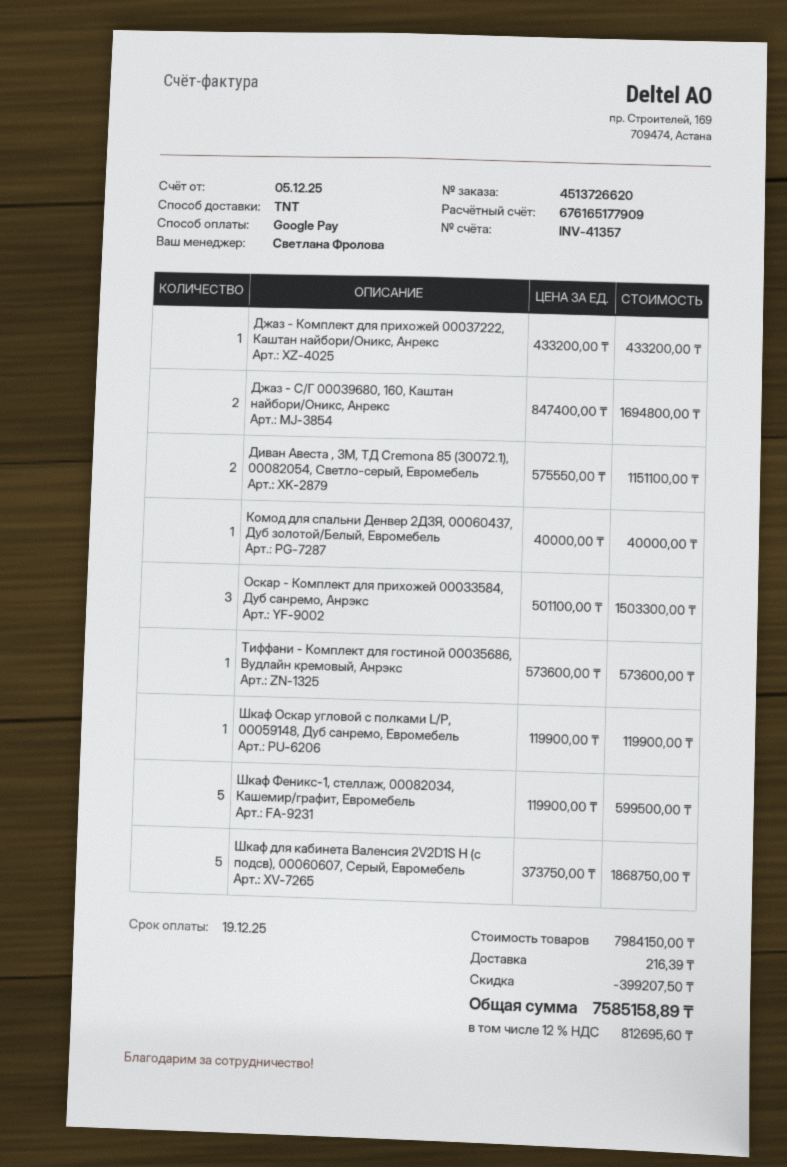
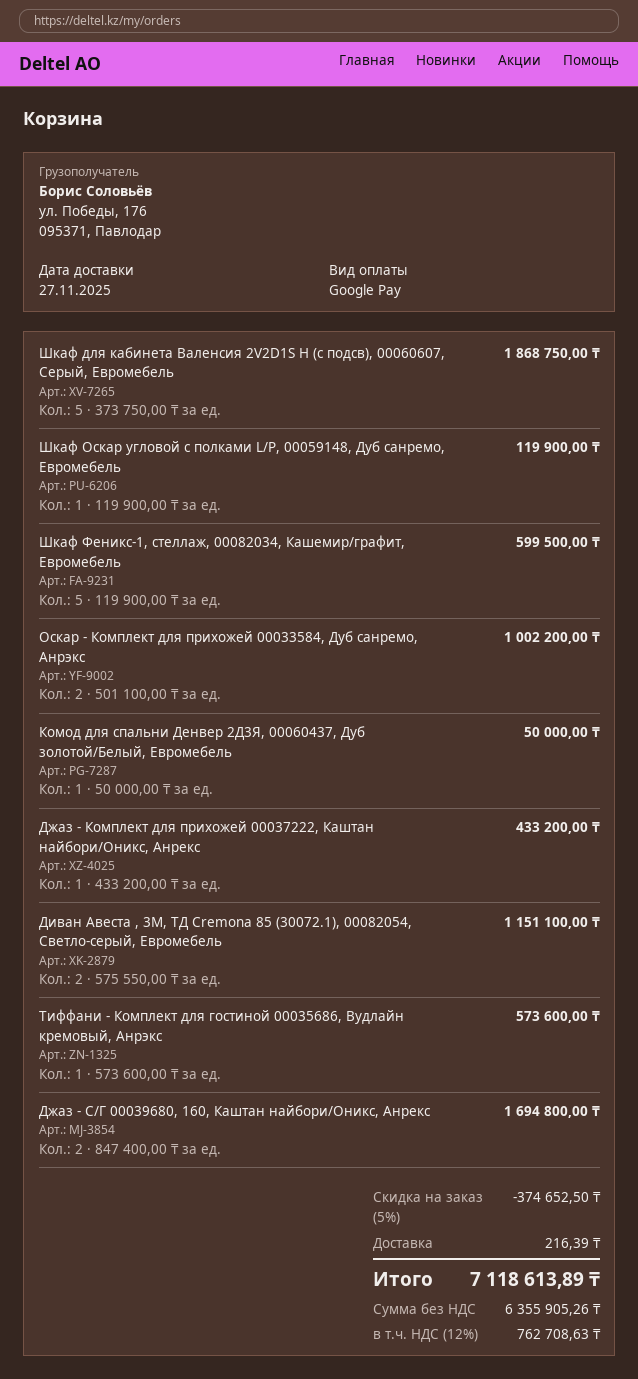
Комод для спальни Денвер 2Д3Я, 00060437, Дуб золотой/Белый, Евромебель: 1 x 40000.00 = 40000.00 -> 1 x 50000.00 = 50000.00
Оскар - Комплект для прихожей 00033584, Дуб санремо, Анрэкс: 3 x 501100.00 = 1503300.00 -> 2 x 501100.00 = 1002200.00
discount: 399207.50 -> 374652.50
tax: 12% = 812695.60 -> 12% = 762708.63
total: 7585158.89 -> 7118613.89

